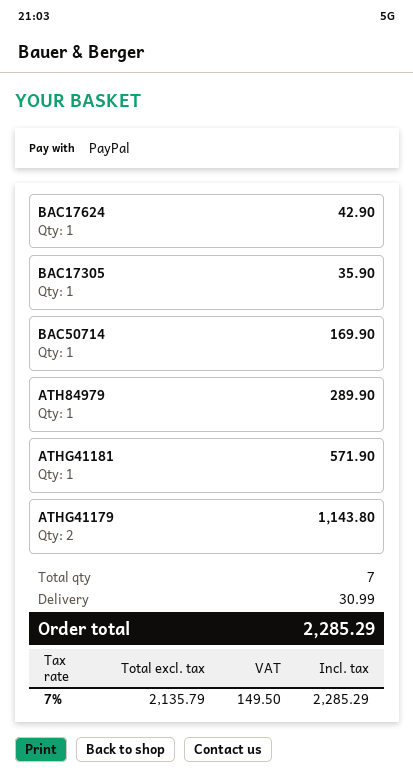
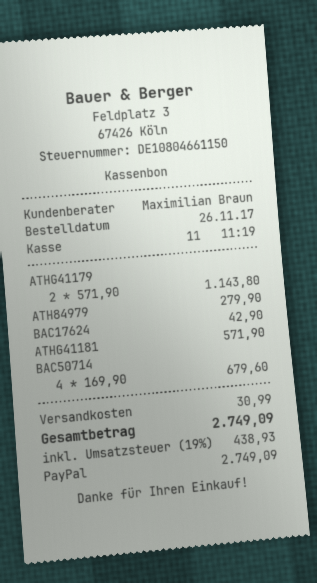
BAC17305: 1 for 35.90 -> none
BAC50714: 1 for 169.90 -> 4 for 679.60
ATH84979: 1 for 289.90 -> 1 for 279.90
tax: 7% = 149.50 -> 19% = 438.93
total: 2285.29 -> 2749.09

